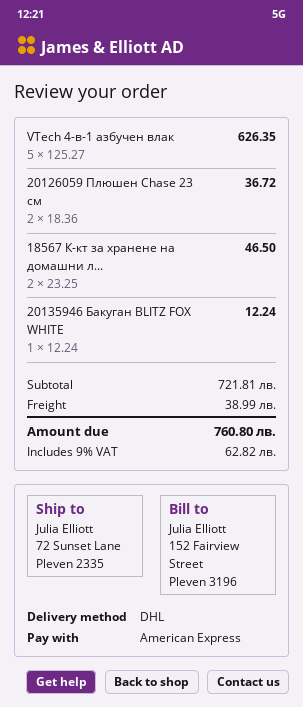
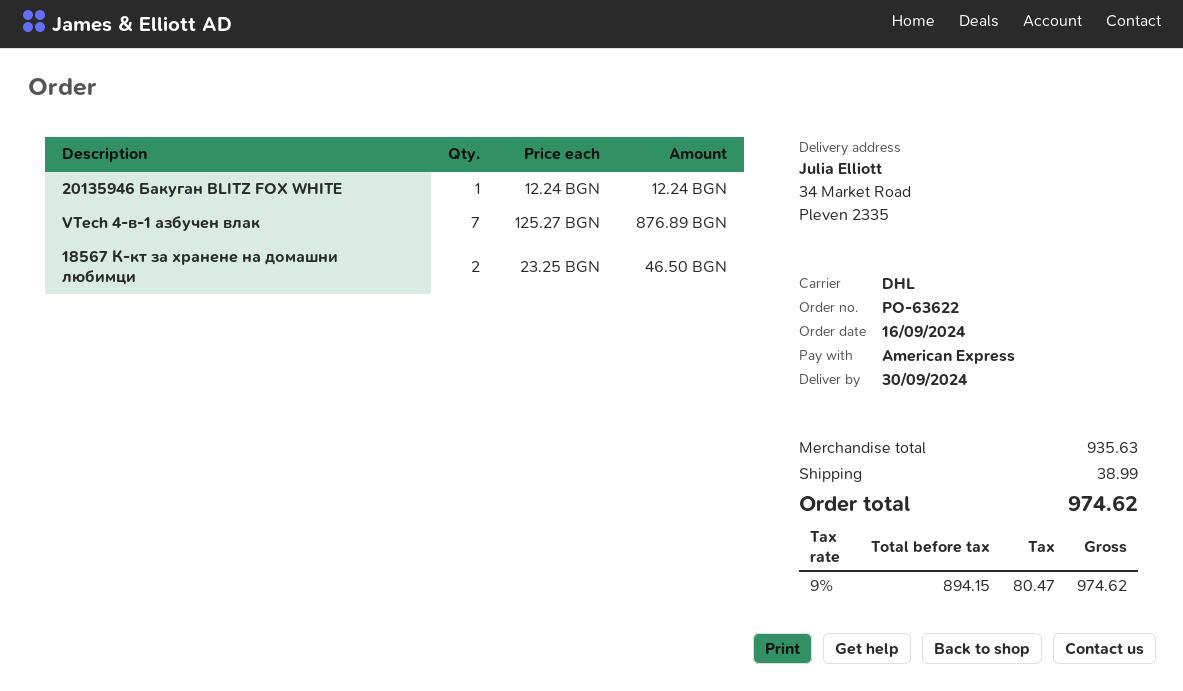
ship to: 72 Sunset Lane, Pleven 2335 -> 34 Market Road, Pleven 2335
VTech 4-в-1 азбучен влак: 5 x 125.27 = 626.35 -> 7 x 125.27 = 876.89
20126059 Плюшен Chase 23 см: 2 x 18.36 = 36.72 -> none
subtotal: 721.81 -> 935.63
tax: 9% = 62.82 -> 9% = 80.47
total: 760.80 -> 974.62

